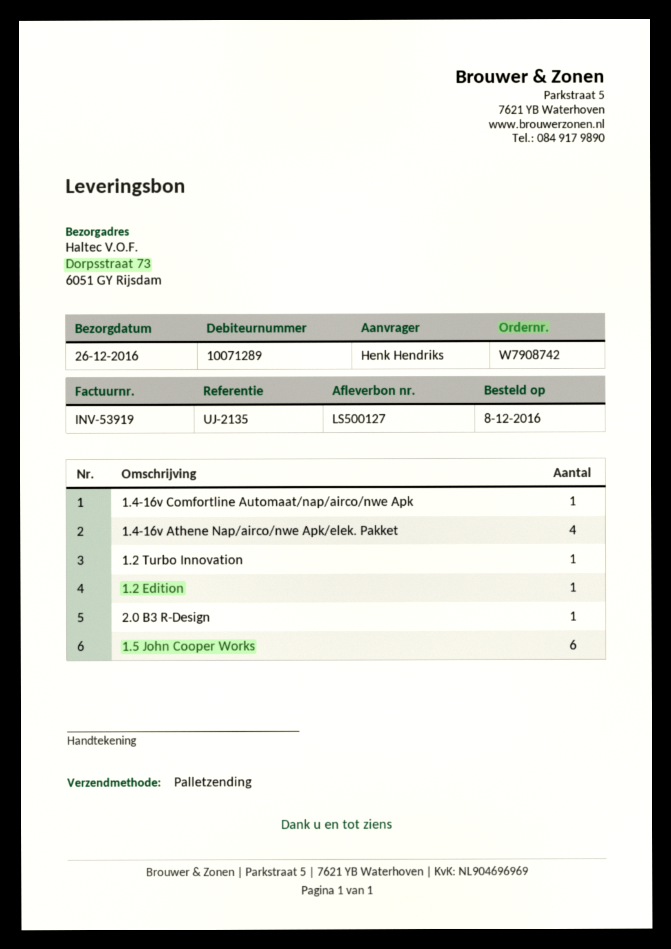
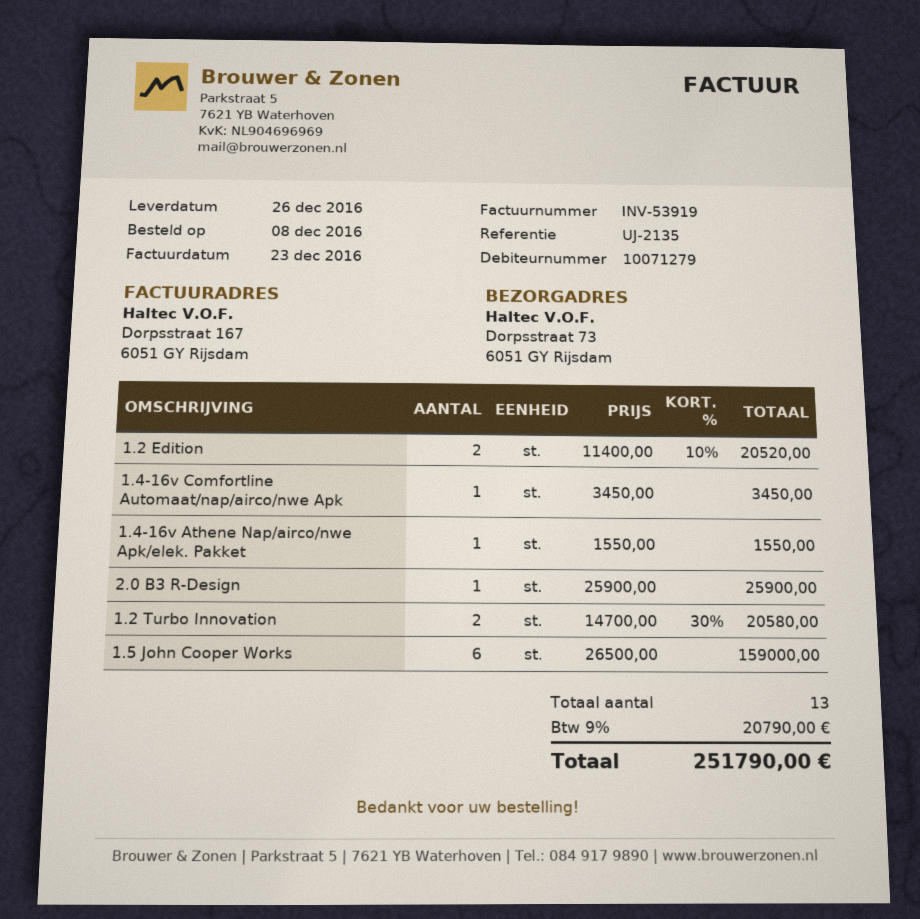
customer number: 10071289 -> 10071279
1.4-16v Athene Nap/airco/nwe Apk/elek. Pakket: 4 -> 1
1.2 Turbo Innovation: 1 -> 2
1.2 Edition: 1 -> 2

